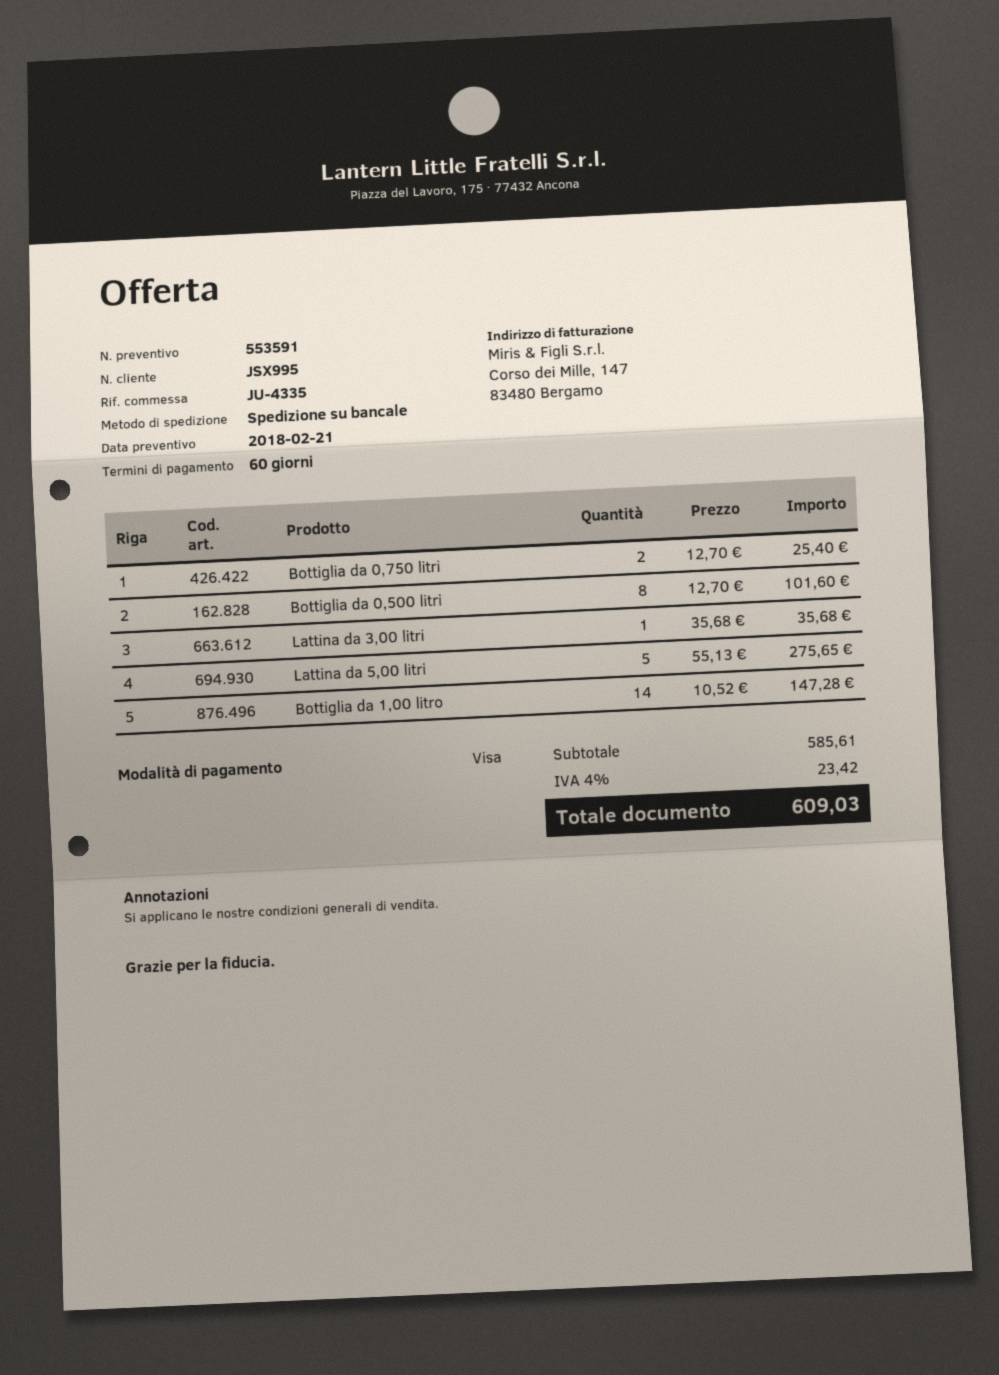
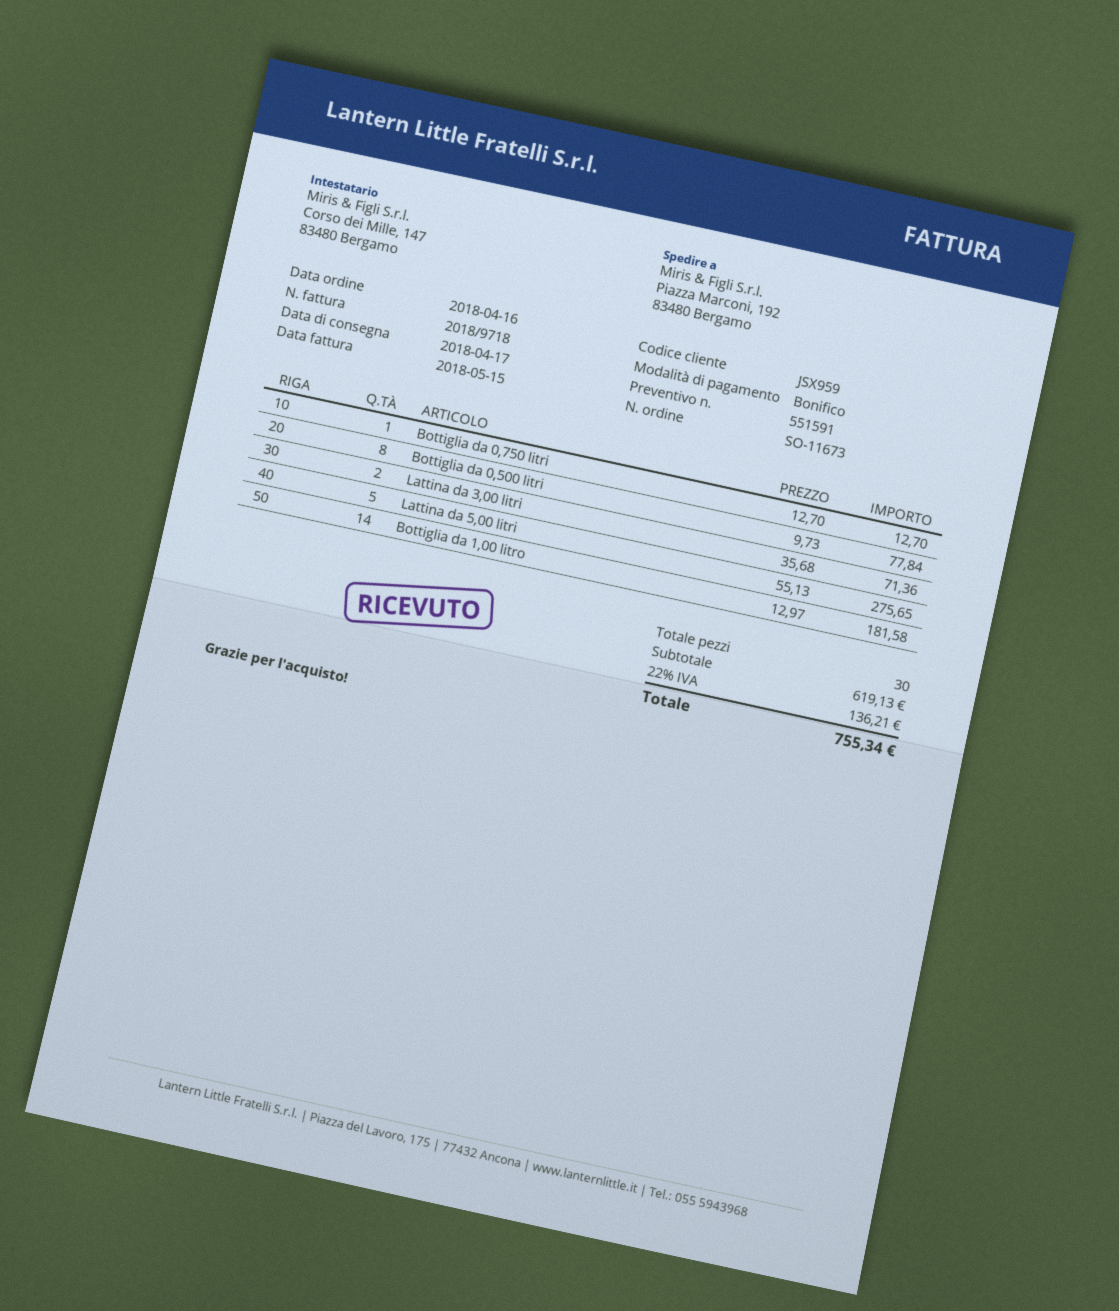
quote number: 553591 -> 551591
customer number: JSX995 -> JSX959
payment method: Visa -> bank transfer
Bottiglia da 0,750 litri: 2 x 12.70 = 25.40 -> 1 x 12.70 = 12.70
Bottiglia da 0,500 litri: 8 x 12.70 = 101.60 -> 8 x 9.73 = 77.84
Lattina da 3,00 litri: 1 x 35.68 = 35.68 -> 2 x 35.68 = 71.36
Bottiglia da 1,00 litro: 14 x 10.52 = 147.28 -> 14 x 12.97 = 181.58
subtotal: 585.61 -> 619.13
tax: 4% = 23.42 -> 22% = 136.21
total: 609.03 -> 755.34

